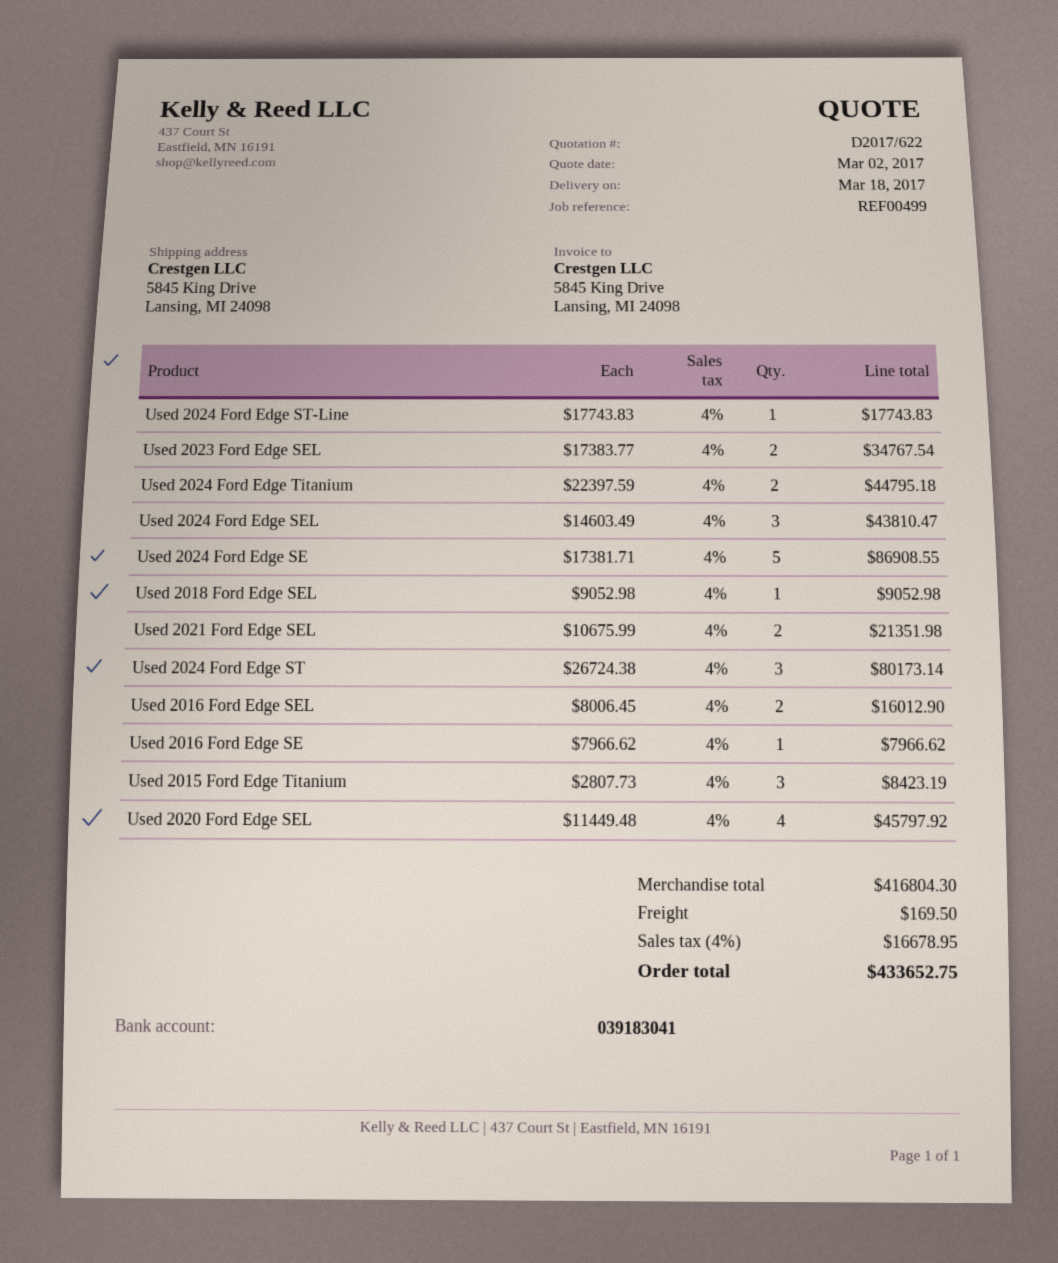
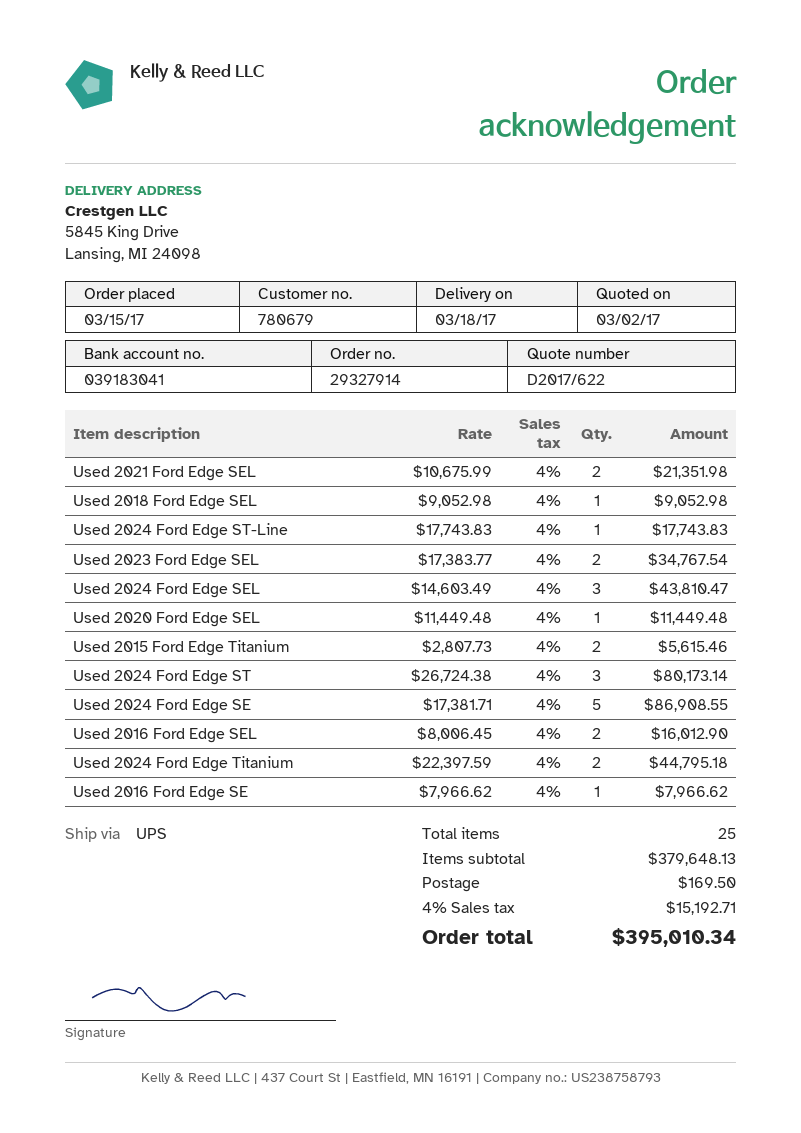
Used 2015 Ford Edge Titanium: 3 x 2807.73 = 8423.19 -> 2 x 2807.73 = 5615.46
Used 2020 Ford Edge SEL: 4 x 11449.48 = 45797.92 -> 1 x 11449.48 = 11449.48
subtotal: 416804.30 -> 379648.13
tax: 4% = 16678.95 -> 4% = 15192.71
total: 433652.75 -> 395010.34

